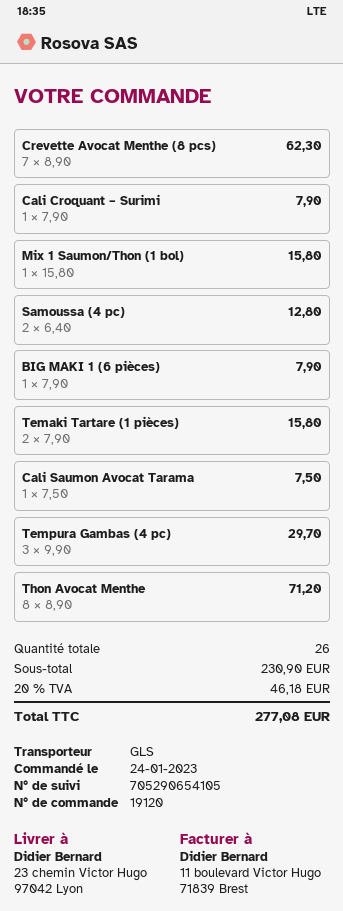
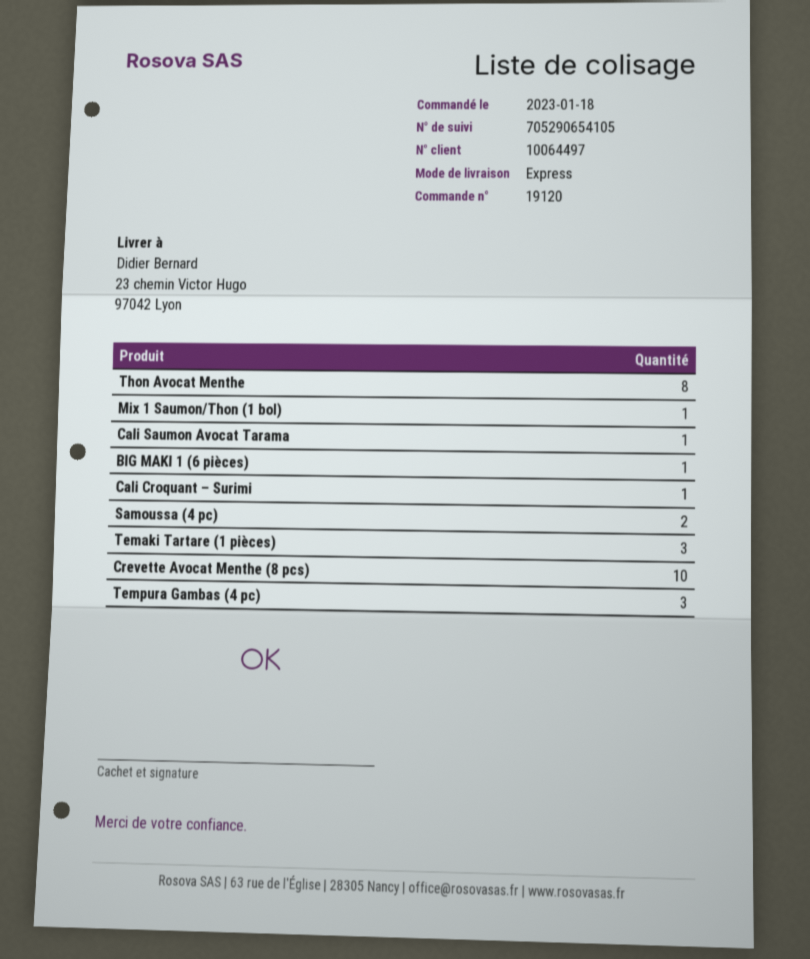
order date: 2023-01-24 -> 2023-01-18
shipping method: GLS -> express
Crevette Avocat Menthe (8 pcs): 7 -> 10
Temaki Tartare (1 pièces): 2 -> 3

